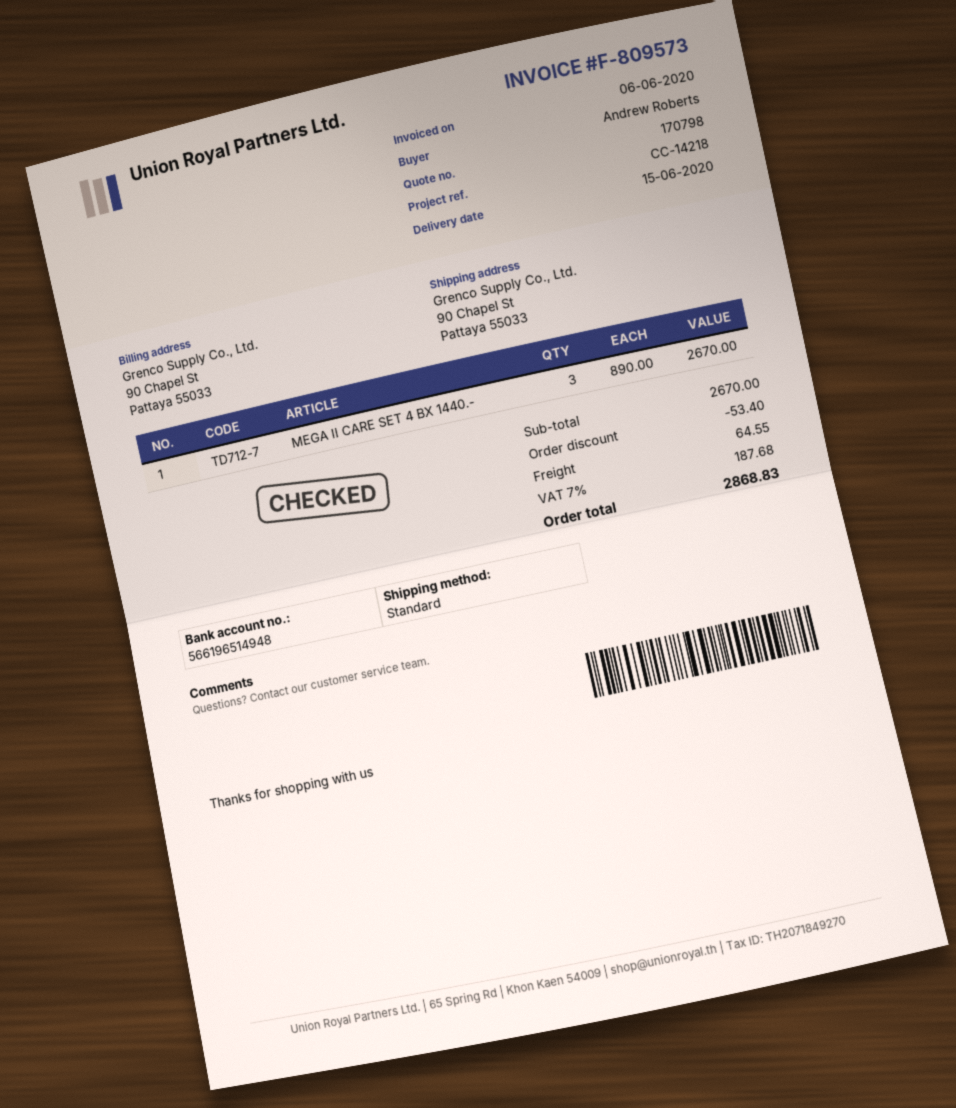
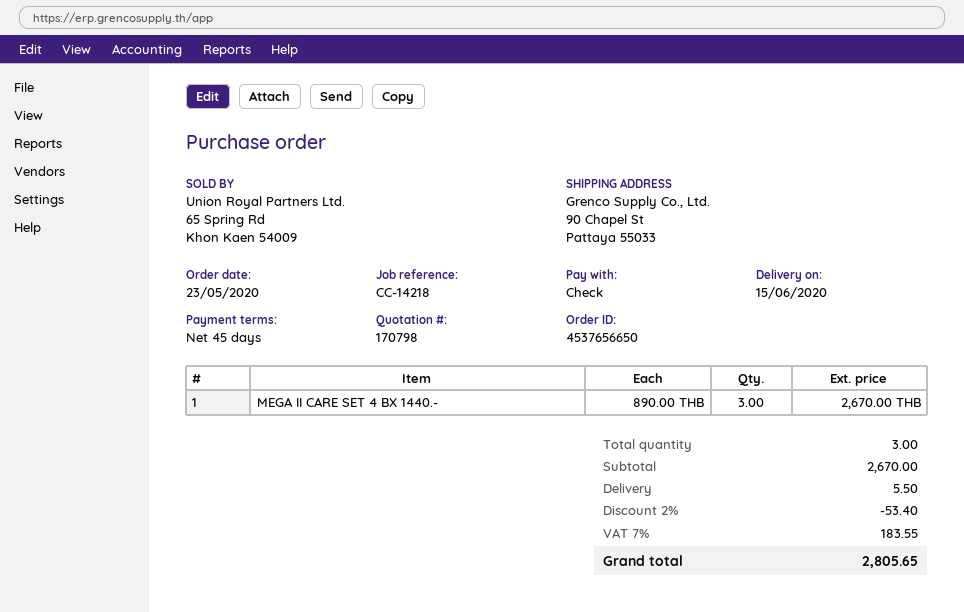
shipping: 64.55 -> 5.50
tax: 7% = 187.68 -> 7% = 183.55
total: 2868.83 -> 2805.65

